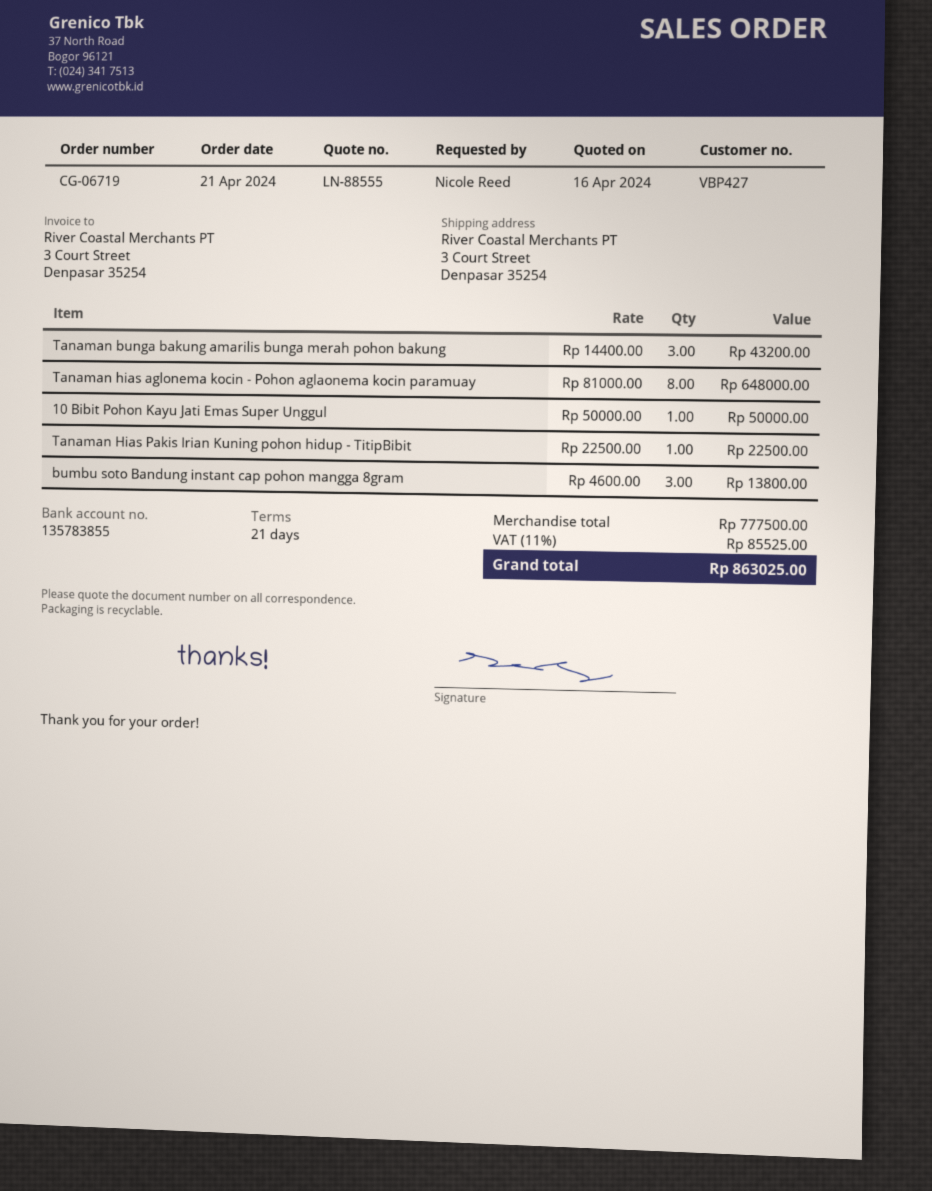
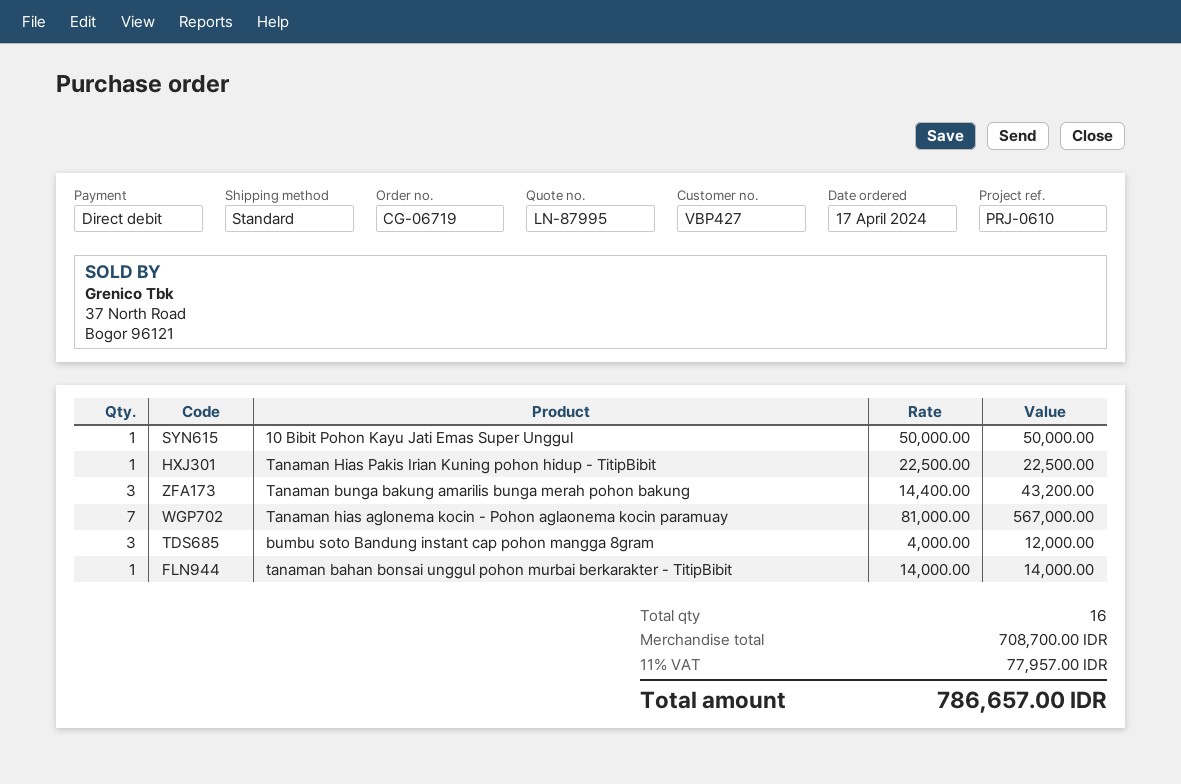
quote number: LN-88555 -> LN-87995
order date: 2024-04-21 -> 2024-04-17
Tanaman hias aglonema kocin - Pohon aglaonema kocin paramuay: 8 x 81000.00 = 648000.00 -> 7 x 81000.00 = 567000.00
bumbu soto Bandung instant cap pohon mangga 8gram: 3 x 4600.00 = 13800.00 -> 3 x 4000.00 = 12000.00
tanaman bahan bonsai unggul pohon murbai berkarakter - TitipBibit: none -> 1 x 14000.00 = 14000.00
subtotal: 777500.00 -> 708700.00
tax: 11% = 85525.00 -> 11% = 77957.00
total: 863025.00 -> 786657.00

